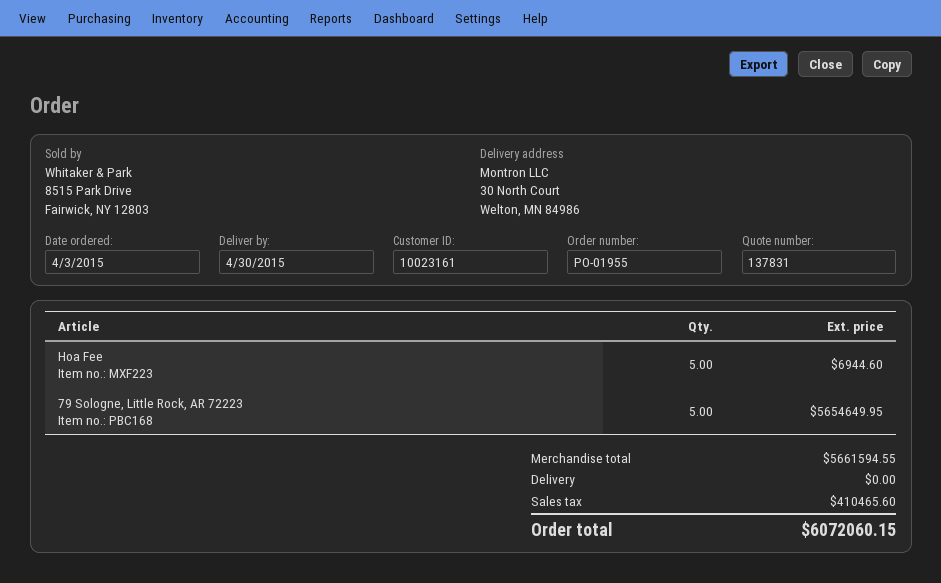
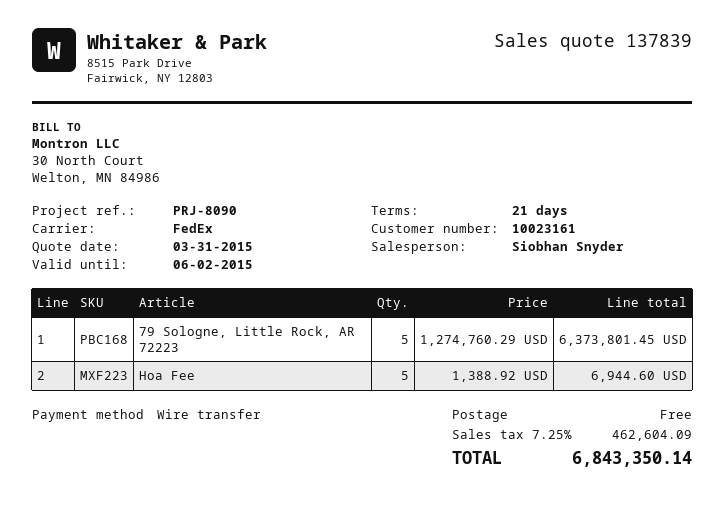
quote number: 137831 -> 137839
79 Sologne, Little Rock, AR 72223: 5 for 5654649.95 -> 5 for 6373801.45
tax: 410465.60 -> 462604.09
total: 6072060.15 -> 6843350.14

